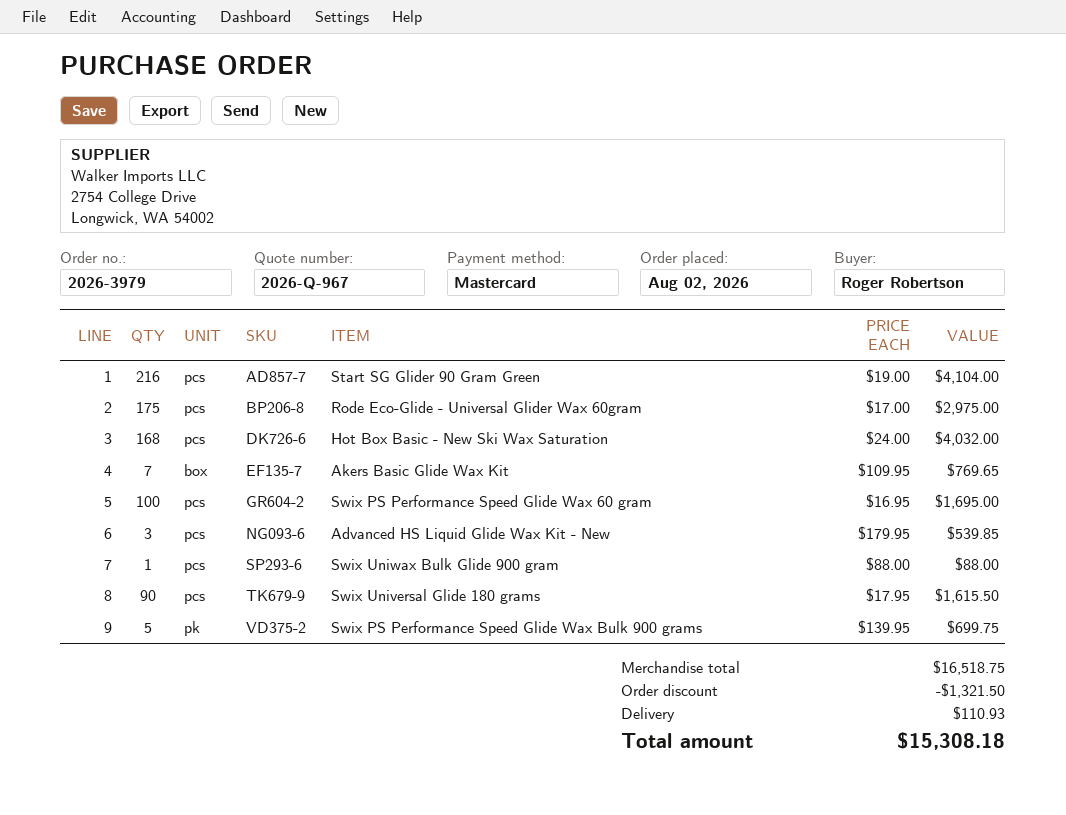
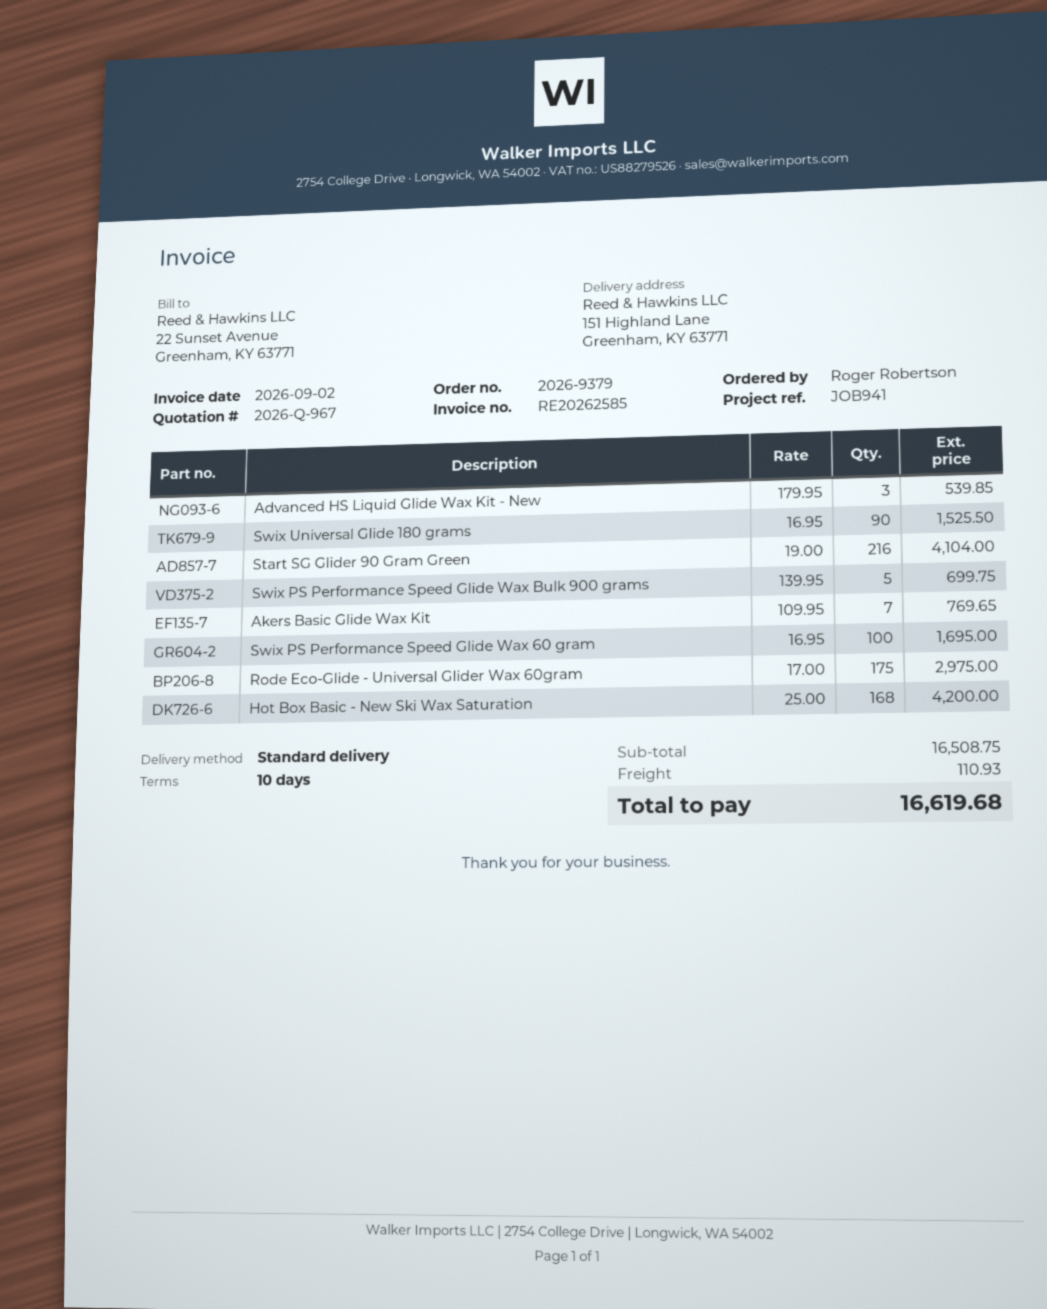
order number: 2026-3979 -> 2026-9379
Hot Box Basic - New Ski Wax Saturation: 168 x 24.00 = 4032.00 -> 168 x 25.00 = 4200.00
Swix Uniwax Bulk Glide 900 gram: 1 x 88.00 = 88.00 -> none
Swix Universal Glide 180 grams: 90 x 17.95 = 1615.50 -> 90 x 16.95 = 1525.50
subtotal: 16518.75 -> 16508.75
discount: 1321.50 -> none
total: 15308.18 -> 16619.68

